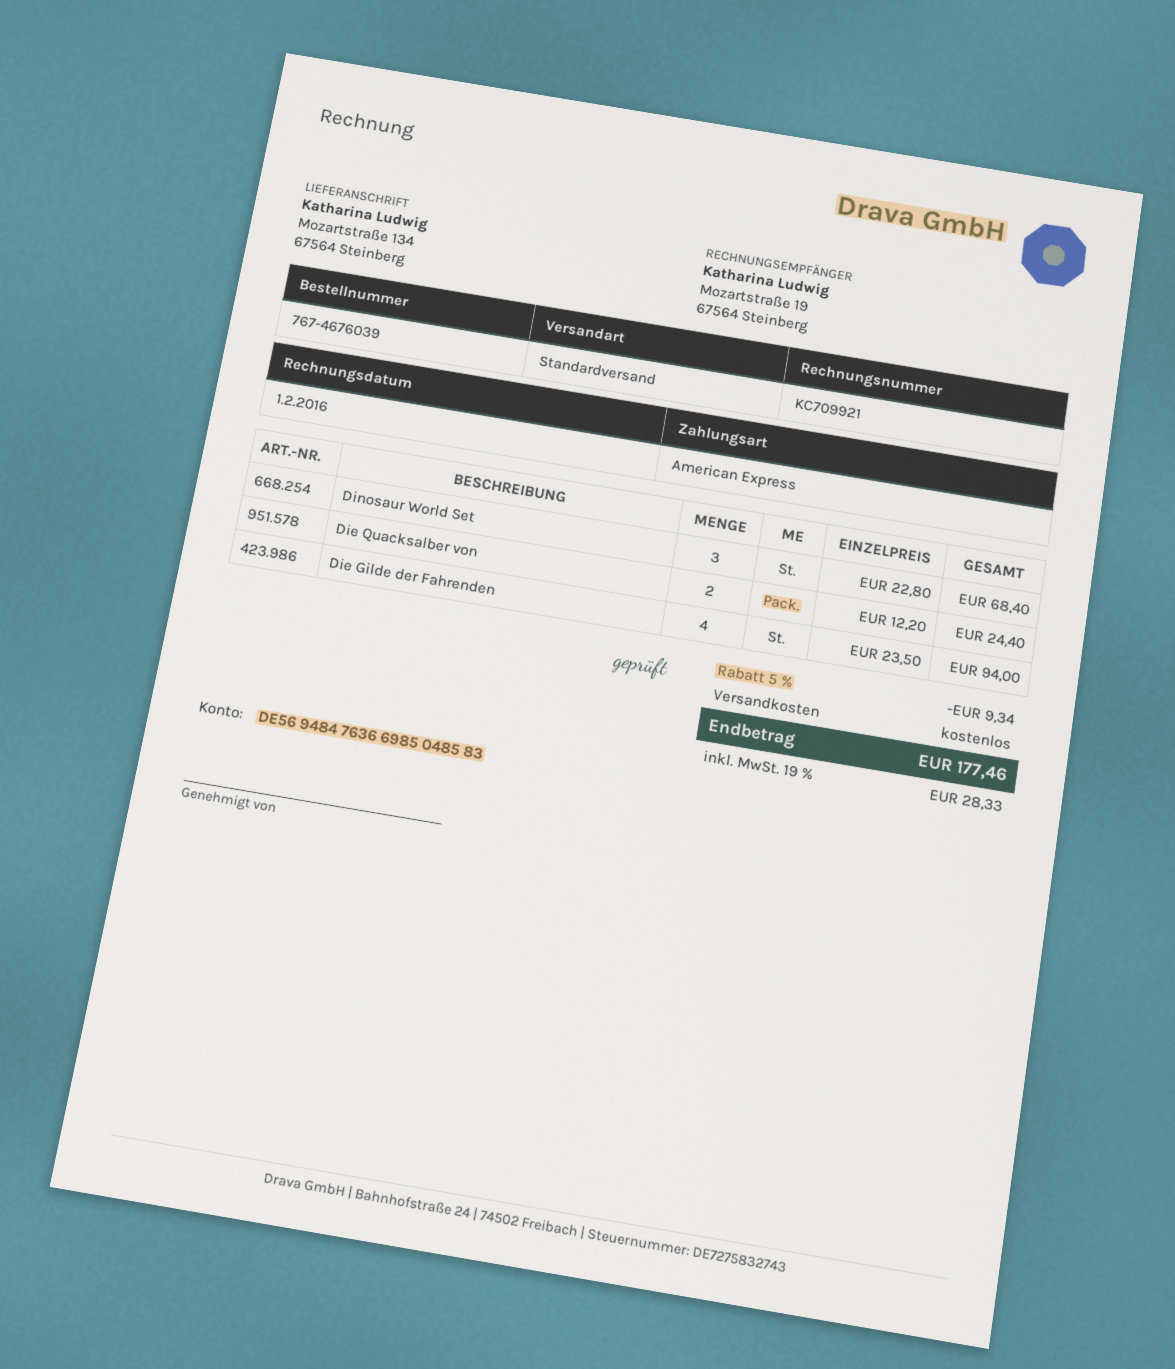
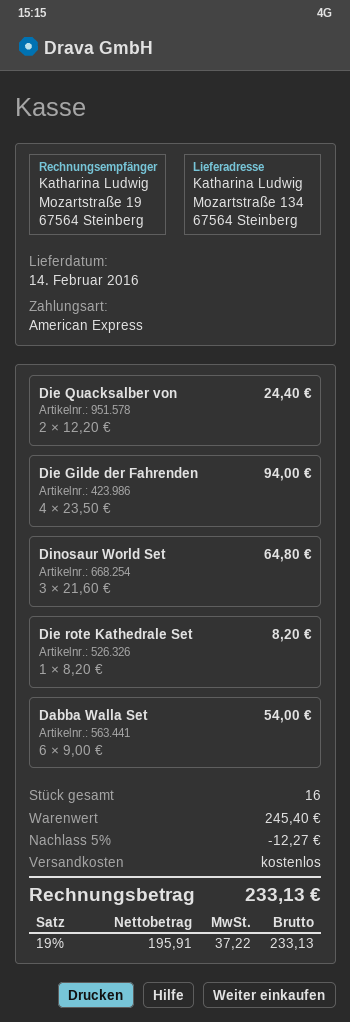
Dinosaur World Set: 3 x 22.80 = 68.40 -> 3 x 21.60 = 64.80
Die rote Kathedrale Set: none -> 1 x 8.20 = 8.20
Dabba Walla Set: none -> 6 x 9.00 = 54.00
discount: 5% = 9.34 -> 5% = 12.27
tax: 19% = 28.33 -> 19% = 37.22
total: 177.46 -> 233.13

